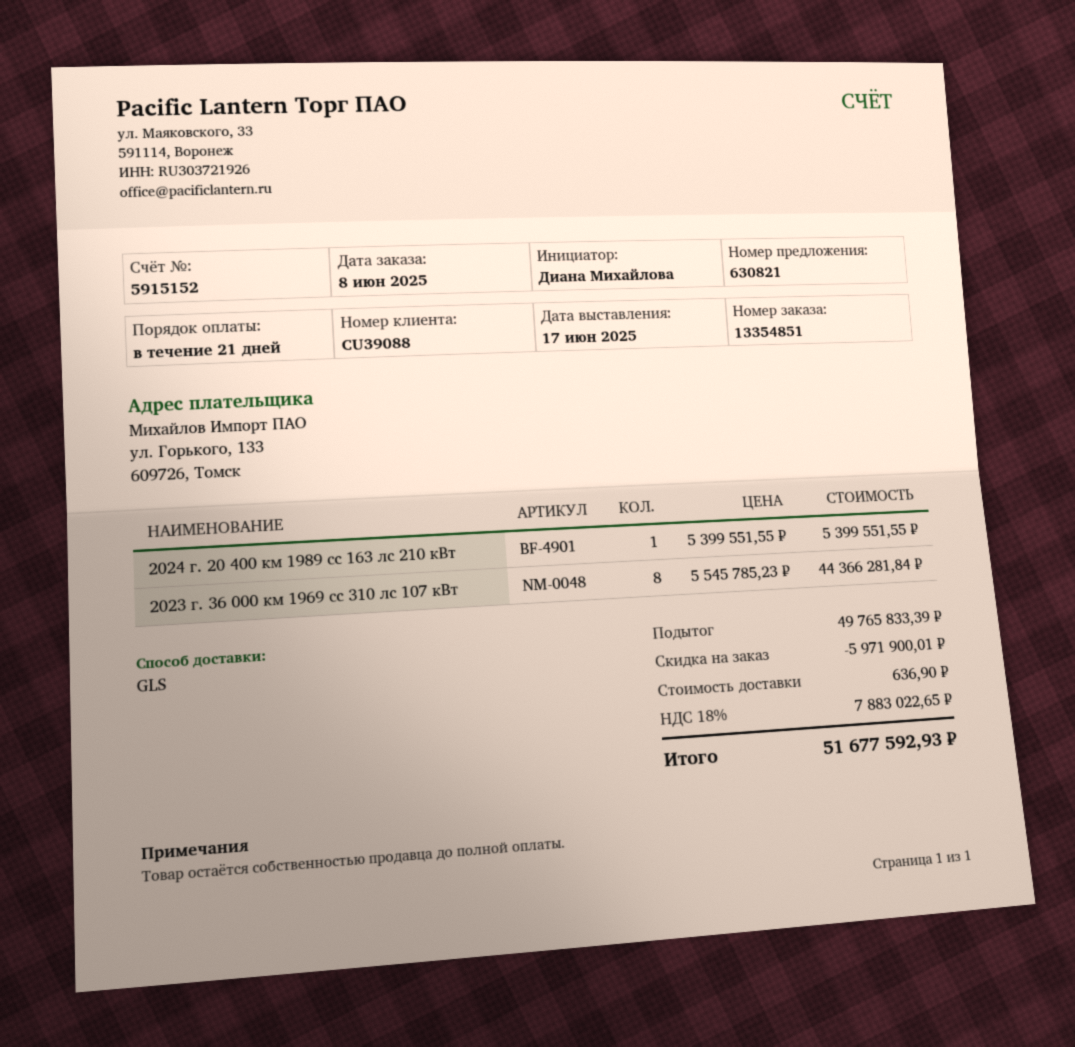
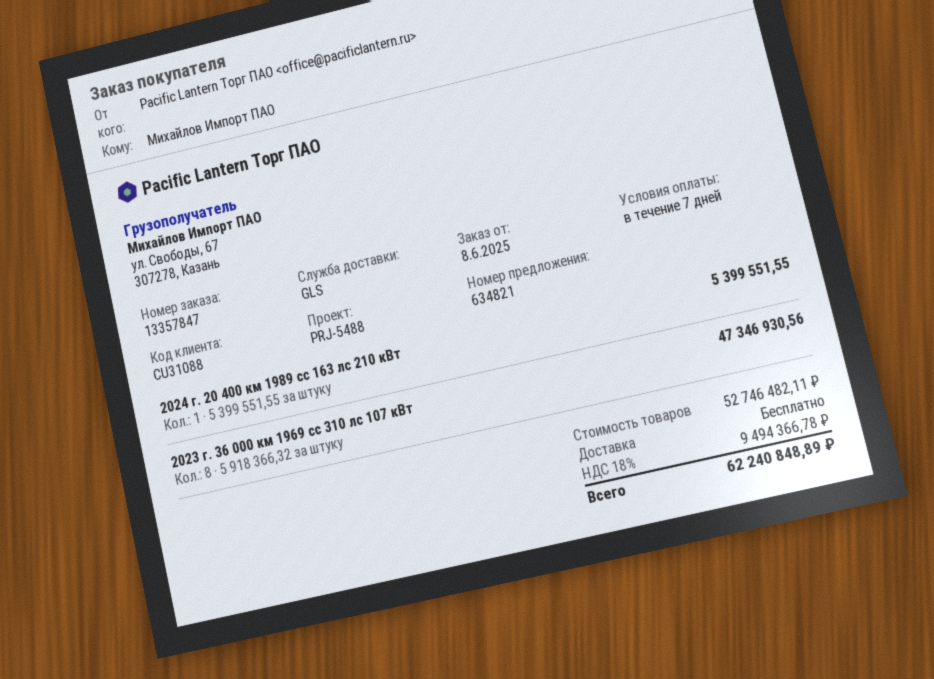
quote number: 630821 -> 634821
order number: 13354851 -> 13357847
payment terms: 21 days -> 7 days
customer number: CU39088 -> CU31088
2023 г. 36 000 км 1969 сс 310 лс 107 кВт: 8 x 5545785.23 = 44366281.84 -> 8 x 5918366.32 = 47346930.56
subtotal: 49765833.39 -> 52746482.11
discount: 5971900.01 -> none
shipping: 636.90 -> 0.00
tax: 18% = 7883022.65 -> 18% = 9494366.78
total: 51677592.93 -> 62240848.89

